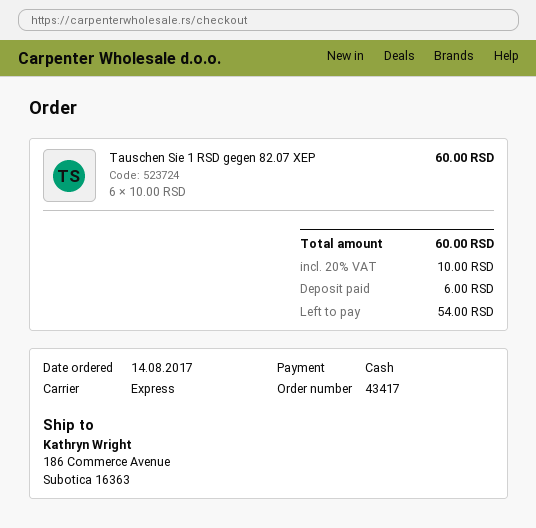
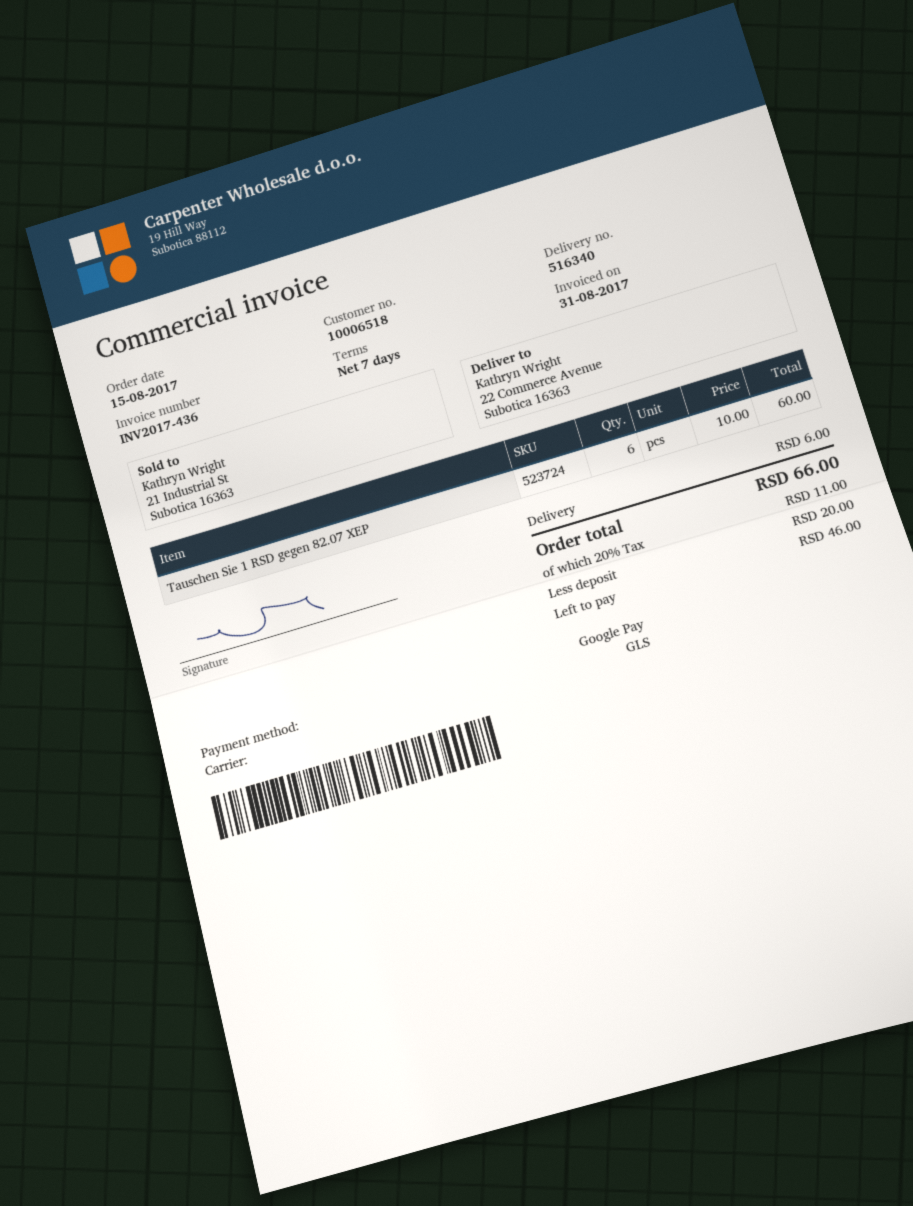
order date: 2017-08-14 -> 2017-08-15
payment method: cash -> Google Pay
shipping method: express -> GLS
ship to: 186 Commerce Avenue, Subotica 16363 -> 22 Commerce Avenue, Subotica 16363
shipping: none -> 6.00
tax: 20% = 10.00 -> 20% = 11.00
total: 60.00 -> 66.00
deposit: 6.00 -> 20.00
balance: 54.00 -> 46.00

